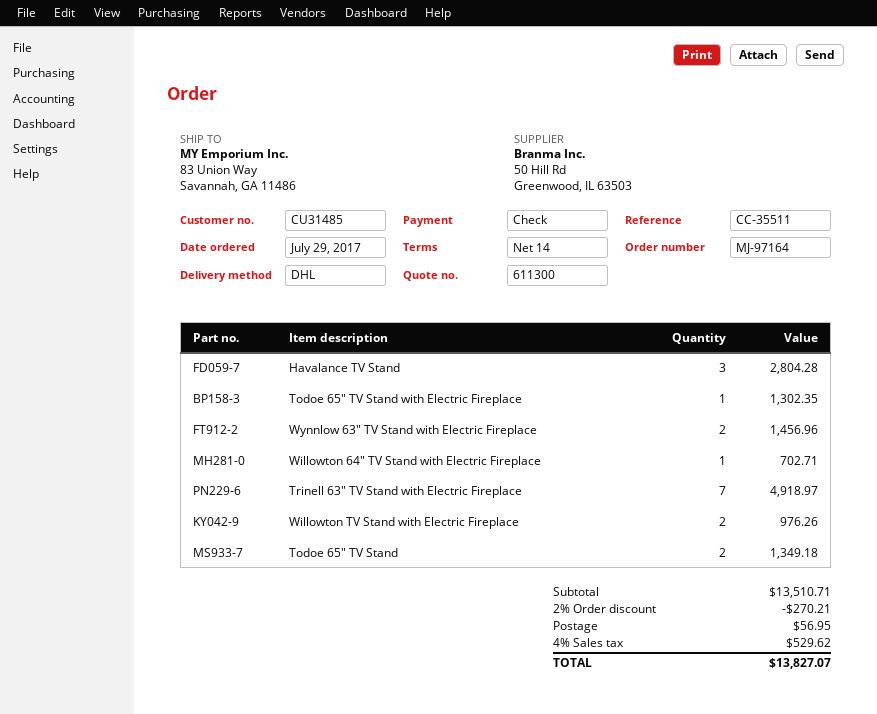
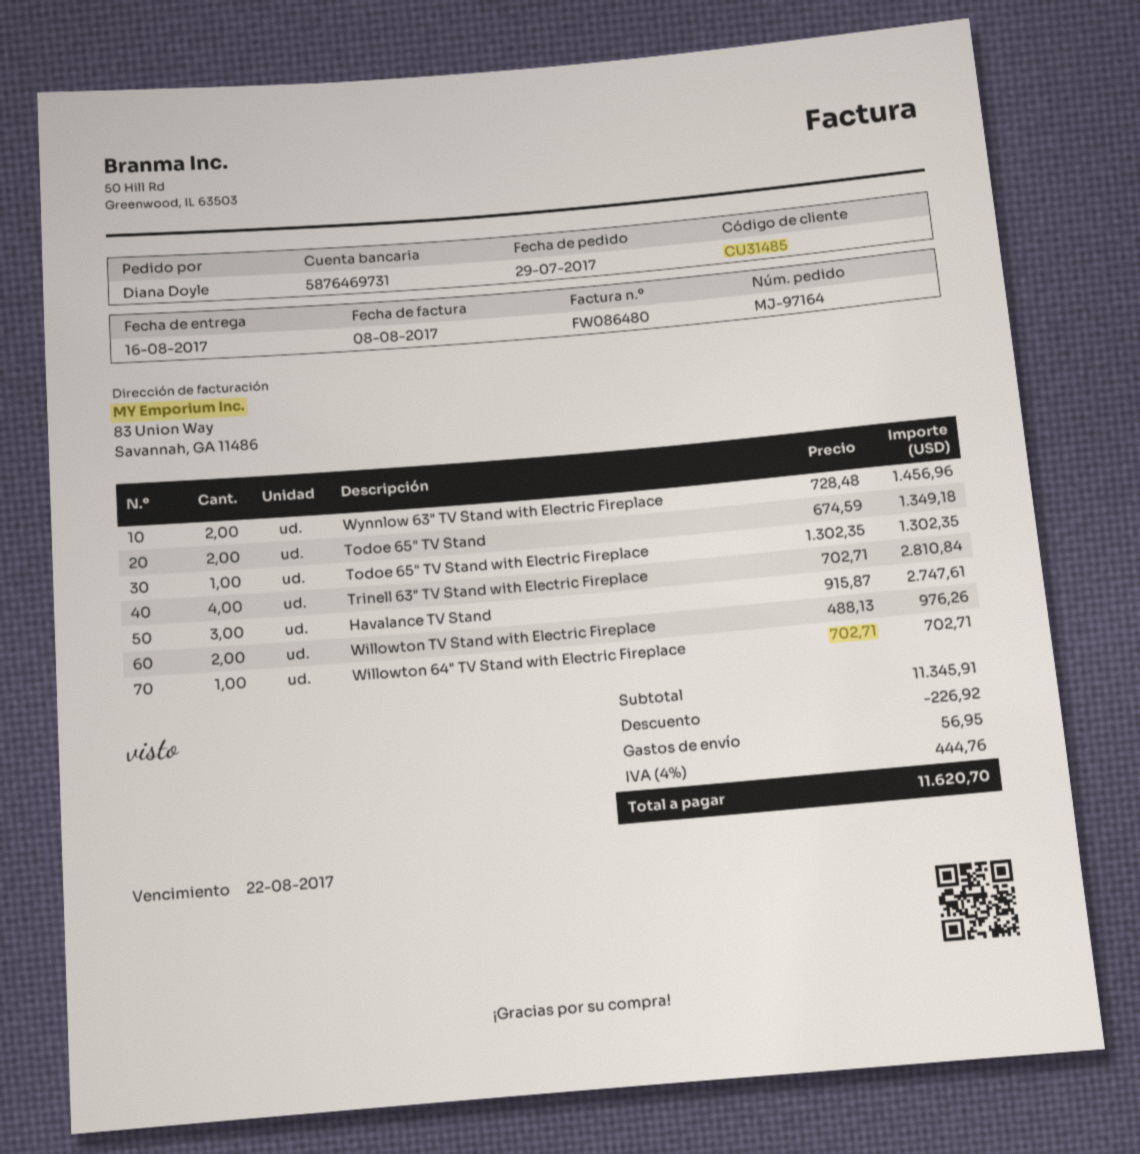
Havalance TV Stand: 3 for 2804.28 -> 3 for 2747.61
Trinell 63" TV Stand with Electric Fireplace: 7 for 4918.97 -> 4 for 2810.84
subtotal: 13510.71 -> 11345.91
discount: 270.21 -> 226.92
tax: 4% = 529.62 -> 4% = 444.76
total: 13827.07 -> 11620.70

